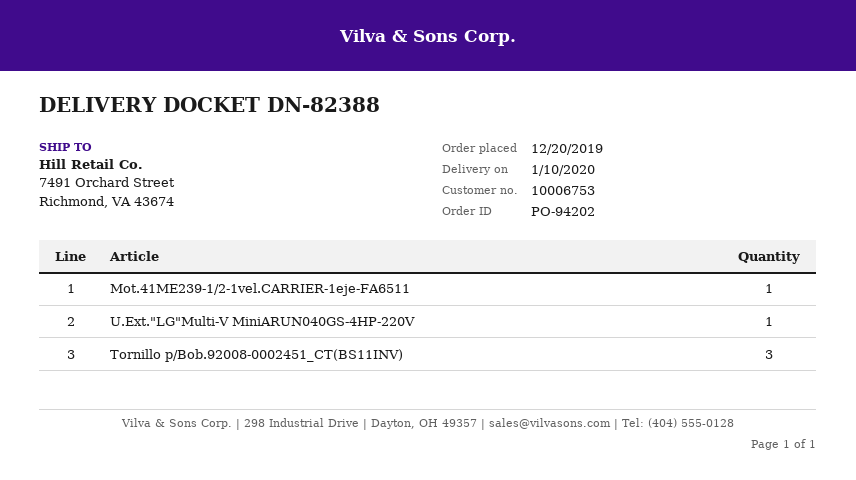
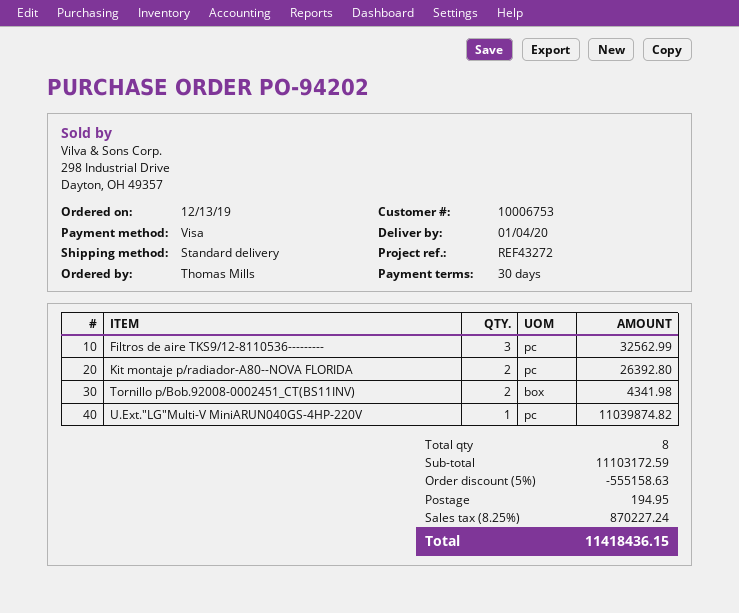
order date: 2019-12-20 -> 2019-12-13
delivery date: 2020-01-10 -> 2020-01-04
Mot.41ME239-1/2-1vel.CARRIER-1eje-FA6511: 1 -> none
Tornillo p/Bob.92008-0002451_CT(BS11INV): 3 -> 2
Filtros de aire TKS9/12-8110536---------: none -> 3
Kit montaje p/radiador-A80--NOVA FLORIDA: none -> 2

